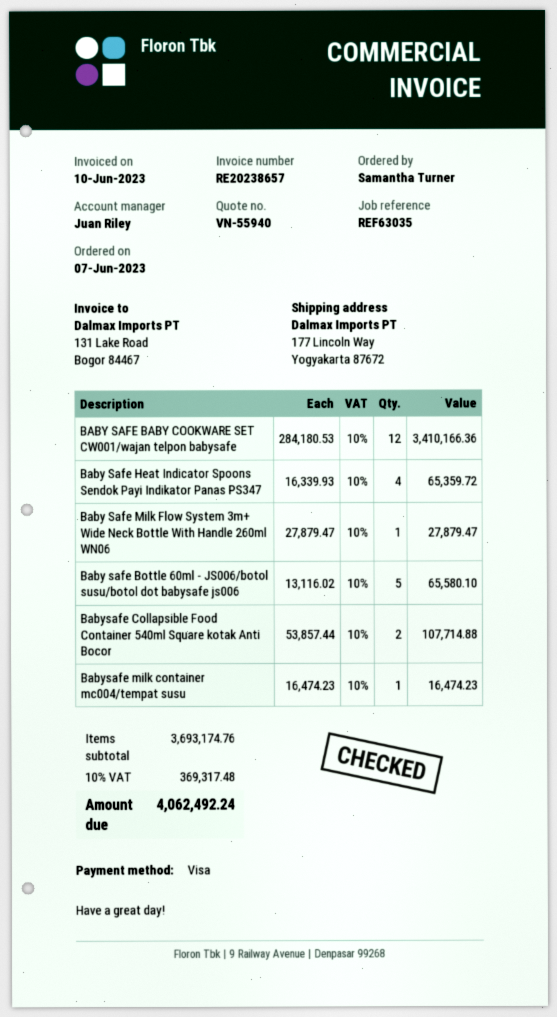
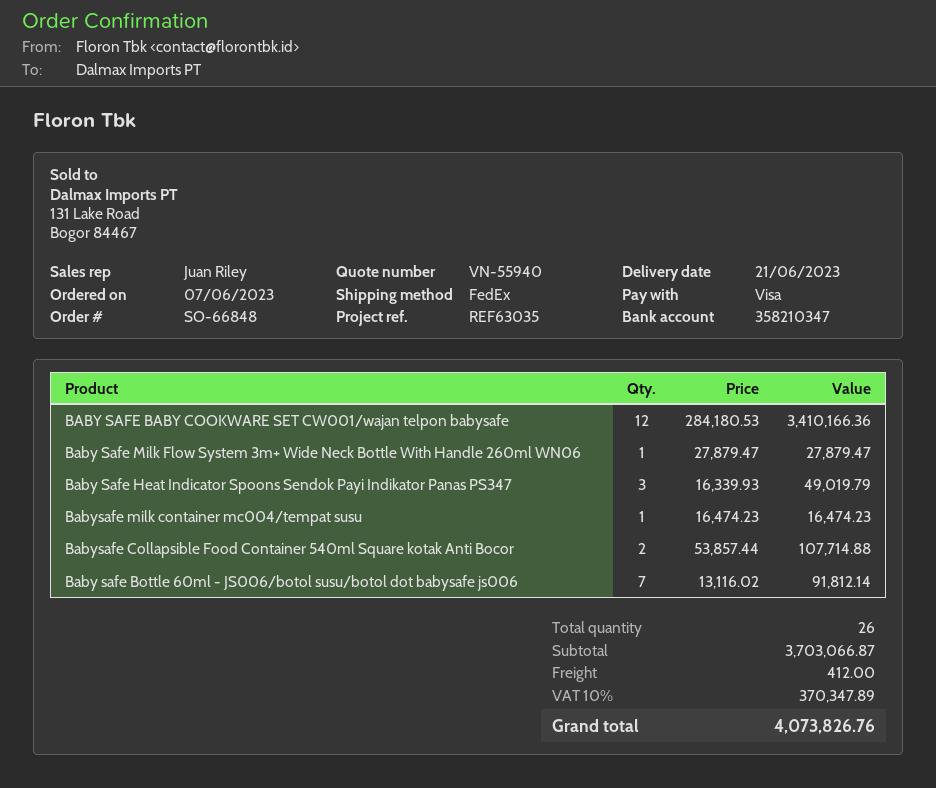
Baby Safe Heat Indicator Spoons Sendok Payi Indikator Panas PS347: 4 x 16339.93 = 65359.72 -> 3 x 16339.93 = 49019.79
Baby safe Bottle 60ml - JS006/botol susu/botol dot babysafe js006: 5 x 13116.02 = 65580.10 -> 7 x 13116.02 = 91812.14
subtotal: 3693174.76 -> 3703066.87
shipping: none -> 412.00
tax: 10% = 369317.48 -> 10% = 370347.89
total: 4062492.24 -> 4073826.76

